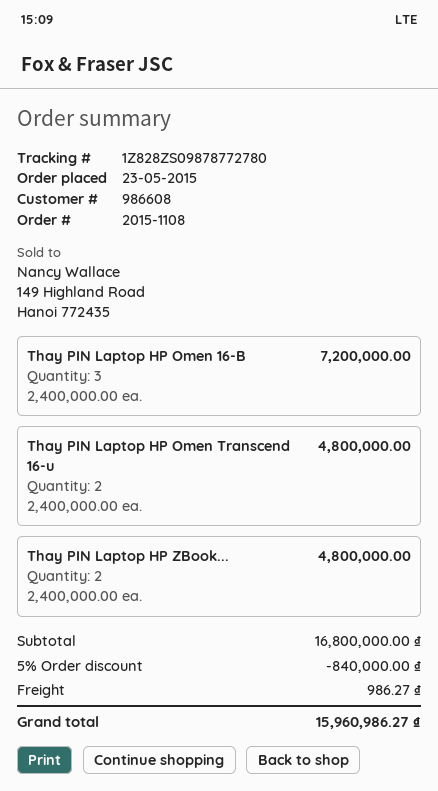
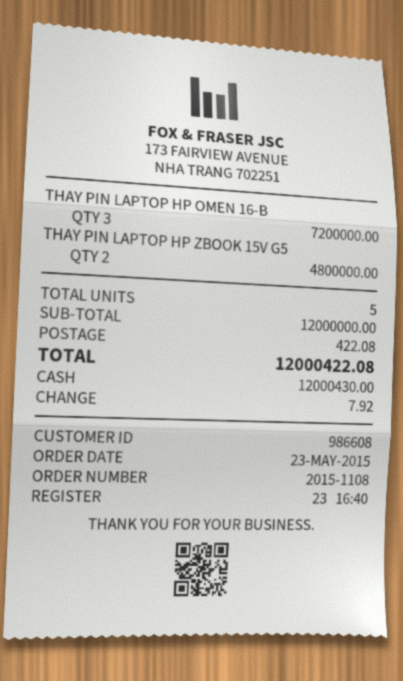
Thay PIN Laptop HP Omen Transcend 16-u: 2 for 4800000.00 -> none
subtotal: 16800000.00 -> 12000000.00
discount: 5% = 840000.00 -> none
shipping: 986.27 -> 422.08
total: 15960986.27 -> 12000422.08

